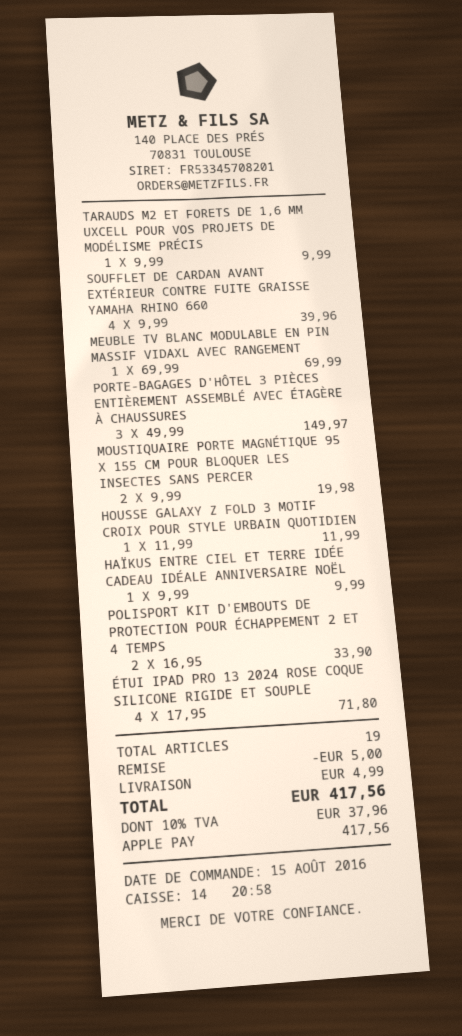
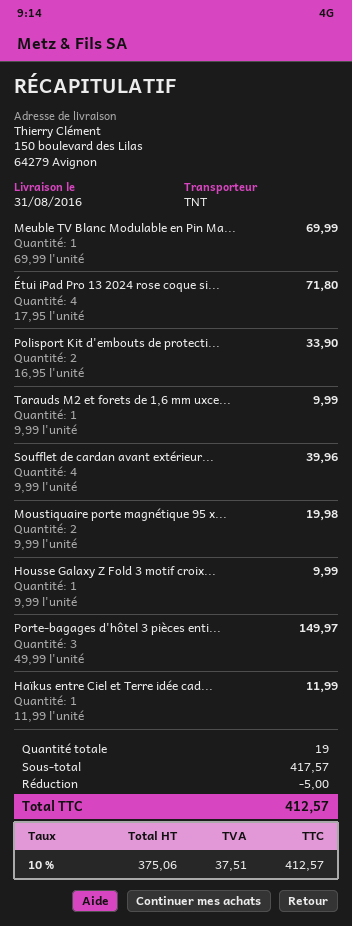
HOUSSE GALAXY Z FOLD 3 MOTIF CROIX POUR STYLE URBAIN QUOTIDIEN: 1 x 11.99 = 11.99 -> 1 x 9.99 = 9.99
HAÏKUS ENTRE CIEL ET TERRE IDÉE CADEAU IDÉALE ANNIVERSAIRE NOËL: 1 x 9.99 = 9.99 -> 1 x 11.99 = 11.99
shipping: 4.99 -> none
tax: 10% = 37.96 -> 10% = 37.51
total: 417.56 -> 412.57

